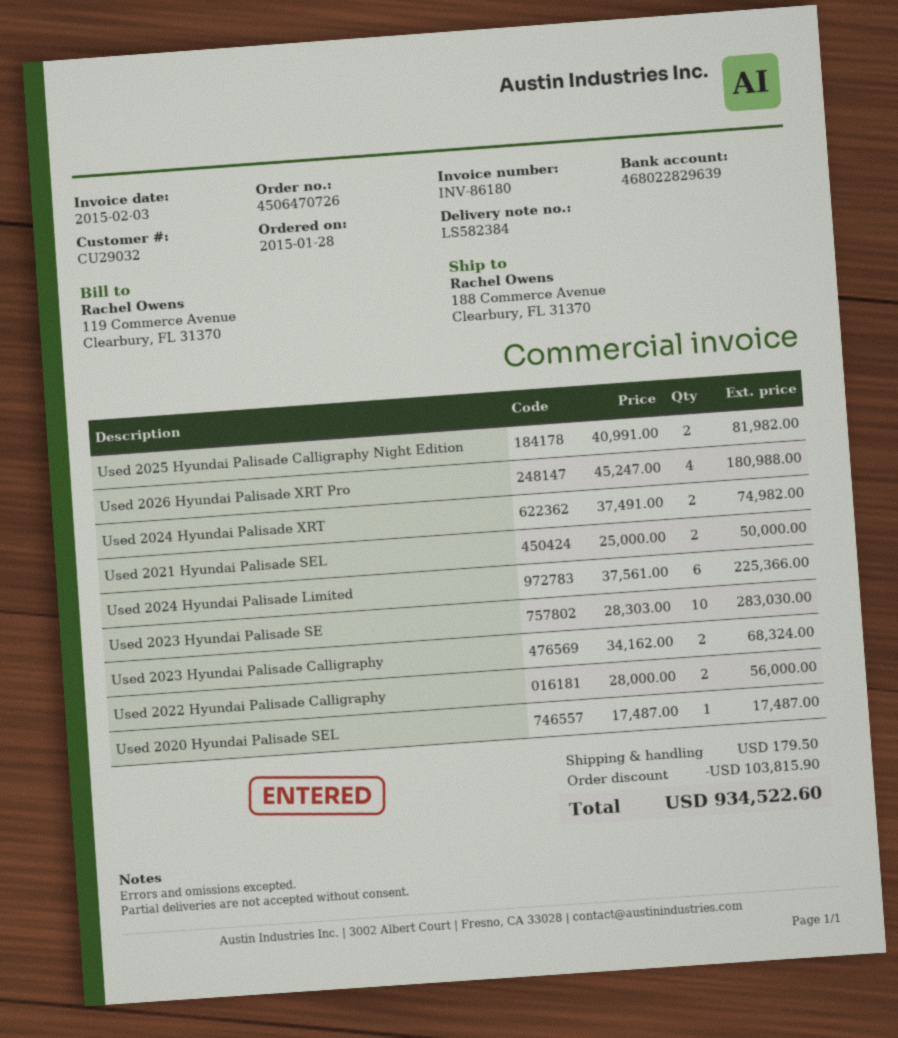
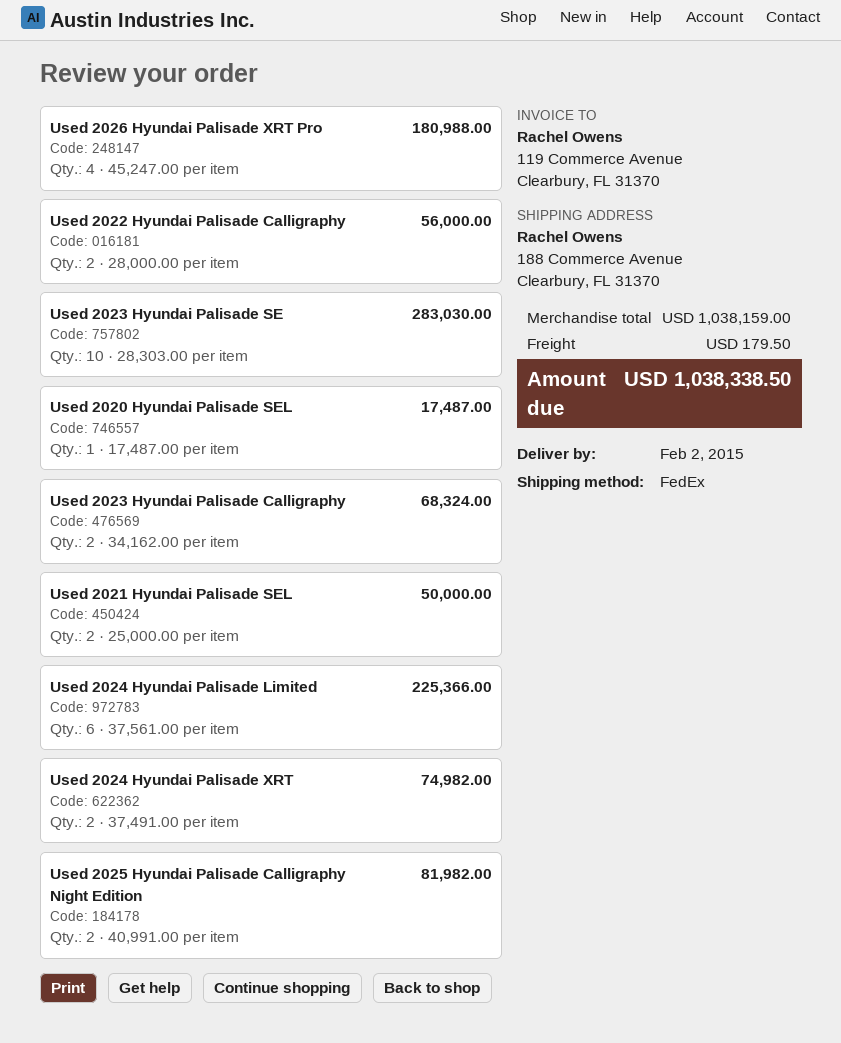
discount: 103815.90 -> none
total: 934522.60 -> 1038338.50

